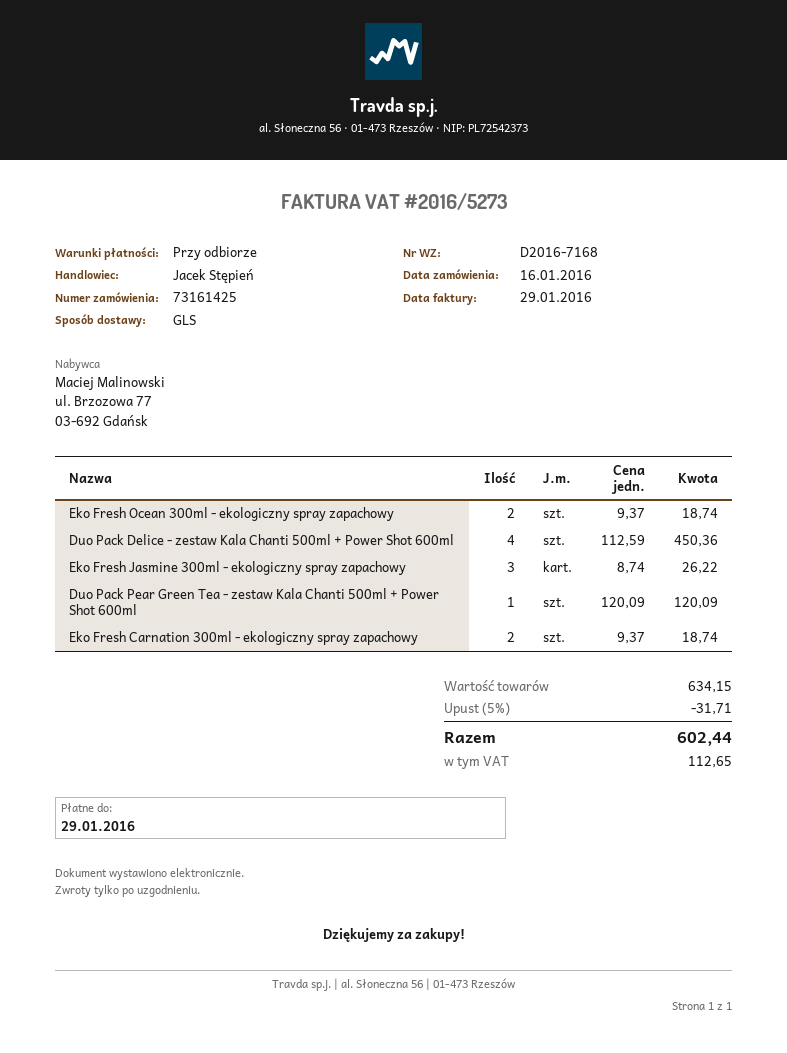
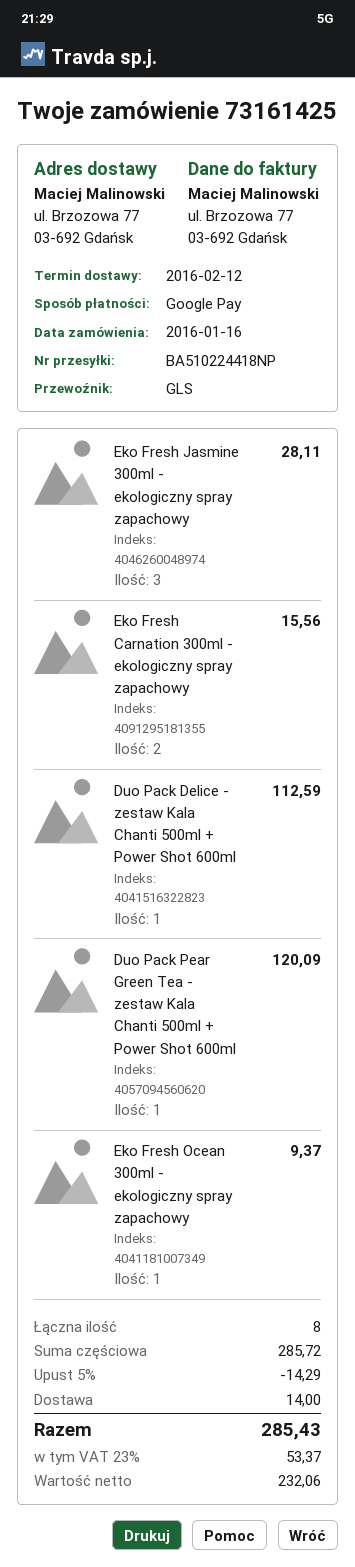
Eko Fresh Ocean 300ml - ekologiczny spray zapachowy: 2 for 18.74 -> 1 for 9.37
Duo Pack Delice - zestaw Kala Chanti 500ml + Power Shot 600ml: 4 for 450.36 -> 1 for 112.59
Eko Fresh Jasmine 300ml - ekologiczny spray zapachowy: 3 for 26.22 -> 3 for 28.11
Eko Fresh Carnation 300ml - ekologiczny spray zapachowy: 2 for 18.74 -> 2 for 15.56
subtotal: 634.15 -> 285.72
discount: 5% = 31.71 -> 5% = 14.29
shipping: none -> 14.00
tax: 112.65 -> 53.37
total: 602.44 -> 285.43

